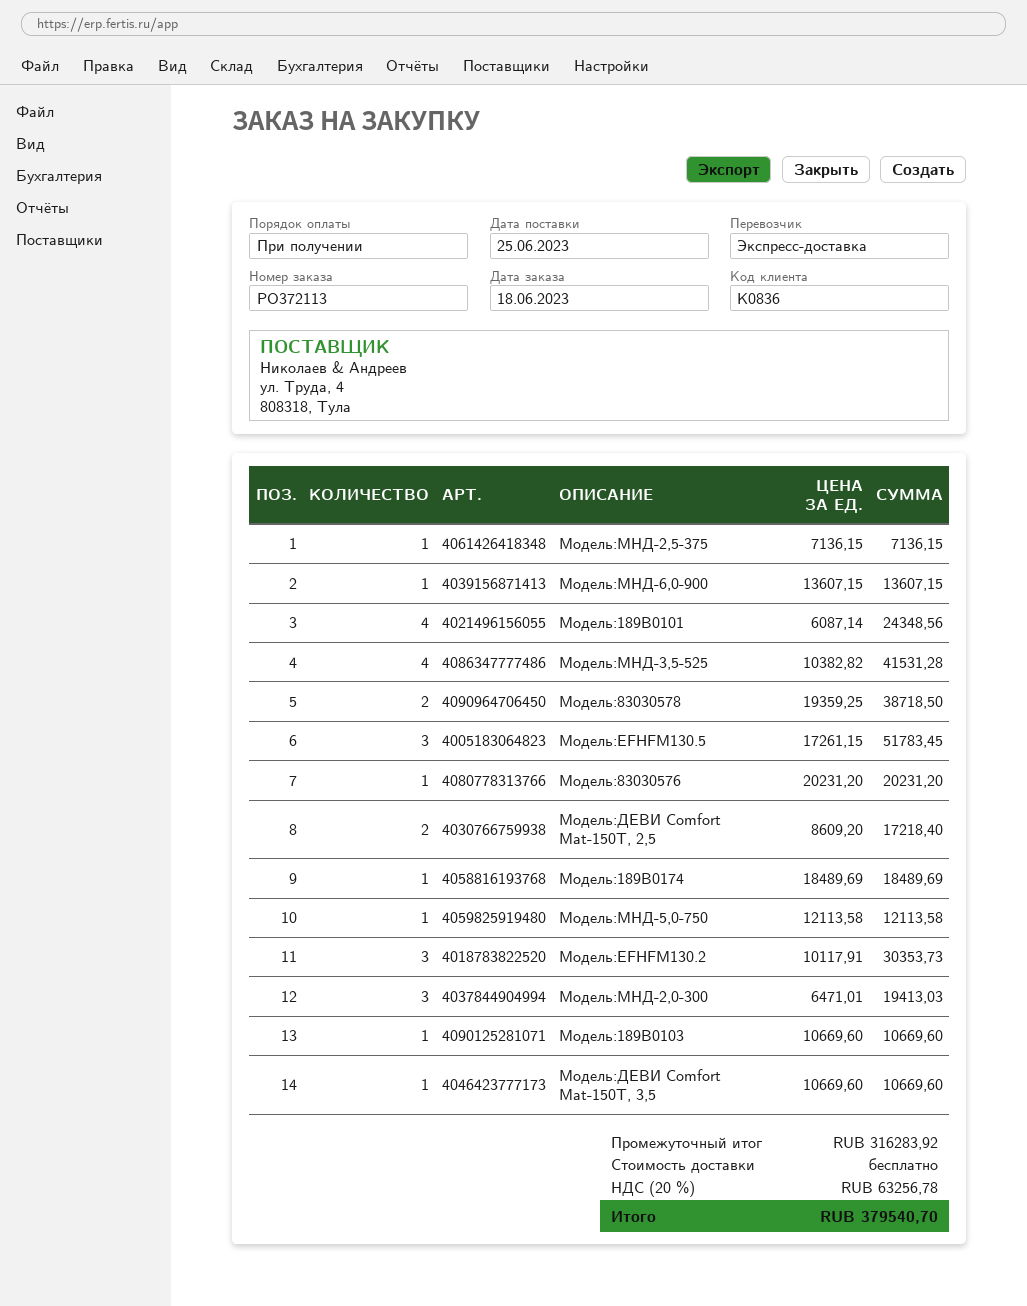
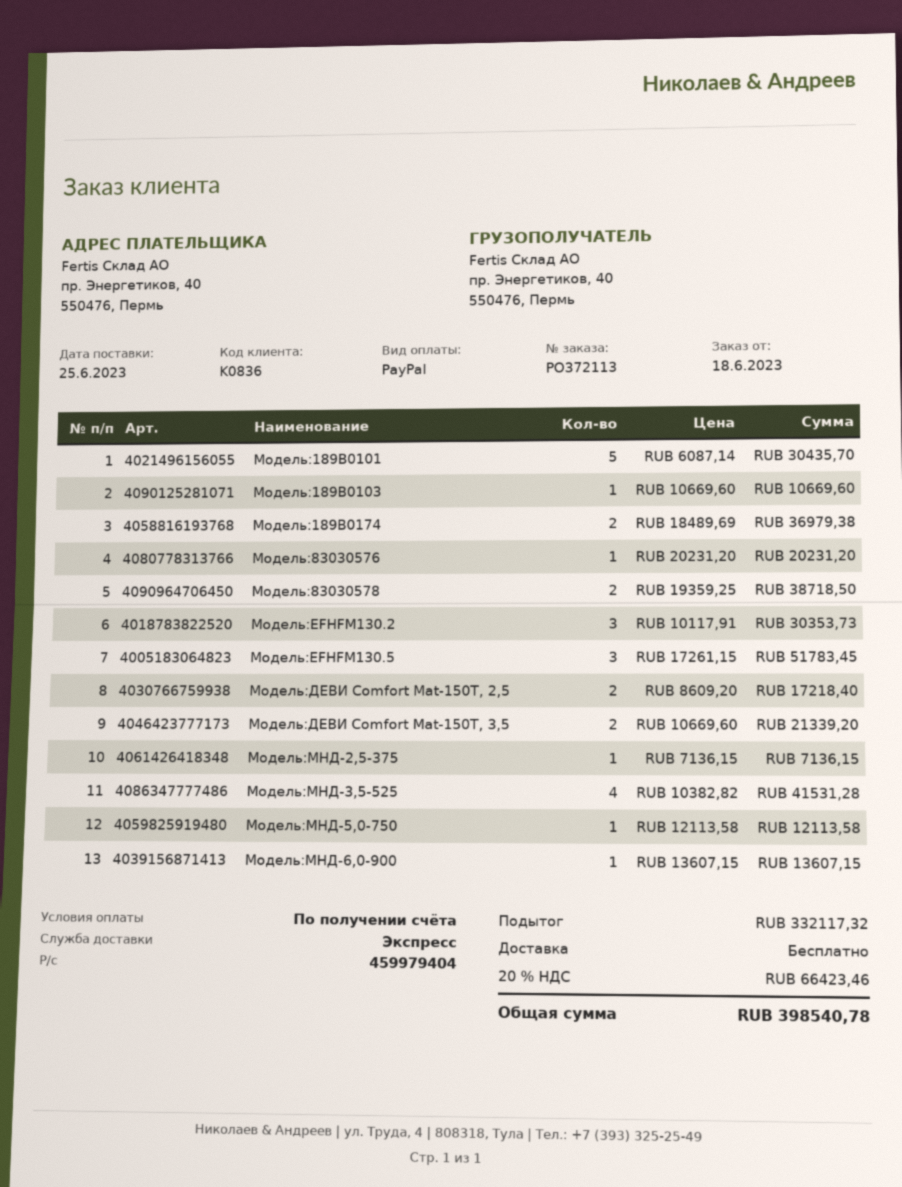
Модель:189B0101: 4 x 6087.14 = 24348.56 -> 5 x 6087.14 = 30435.70
Модель:189B0174: 1 x 18489.69 = 18489.69 -> 2 x 18489.69 = 36979.38
Модель:МНД-2,0-300: 3 x 6471.01 = 19413.03 -> none
Модель:ДЕВИ Comfort Mat-150T, 3,5: 1 x 10669.60 = 10669.60 -> 2 x 10669.60 = 21339.20
subtotal: 316283.92 -> 332117.32
tax: 20% = 63256.78 -> 20% = 66423.46
total: 379540.70 -> 398540.78

